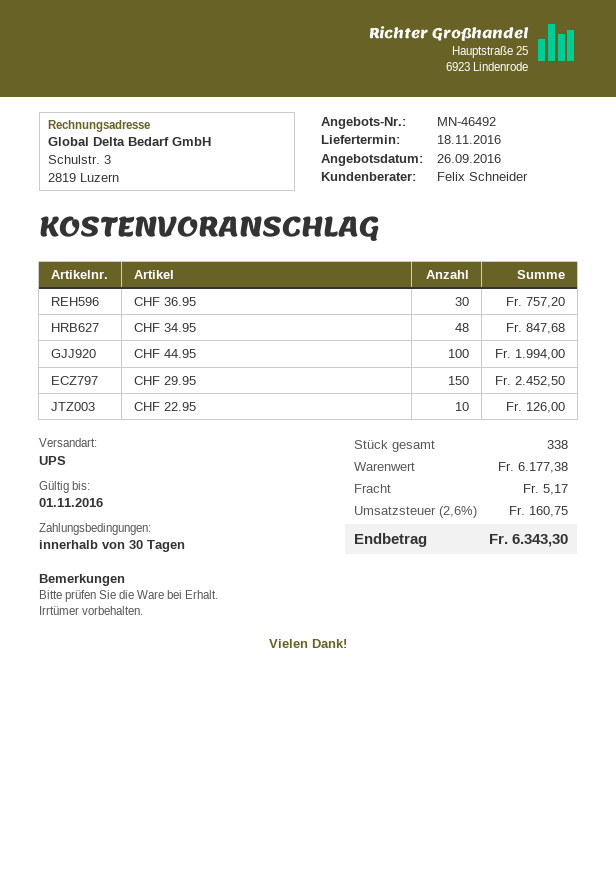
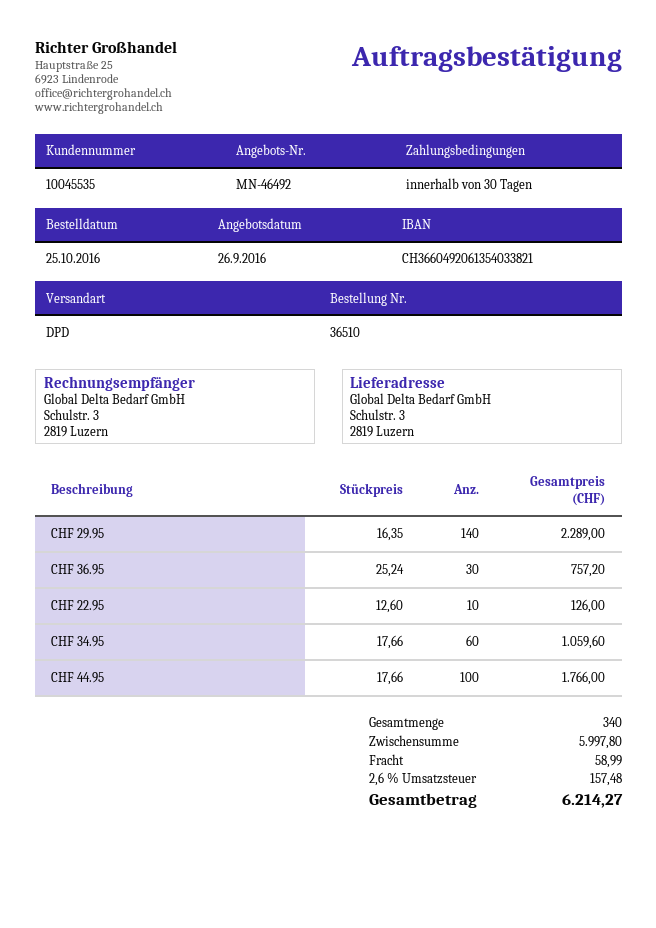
shipping method: UPS -> DPD
CHF 34.95: 48 for 847.68 -> 60 for 1059.60
CHF 44.95: 100 for 1994.00 -> 100 for 1766.00
CHF 29.95: 150 for 2452.50 -> 140 for 2289.00
total quantity: 338 -> 340
subtotal: 6177.38 -> 5997.80
shipping: 5.17 -> 58.99
tax: 2.6% = 160.75 -> 2.6% = 157.48
total: 6343.30 -> 6214.27

